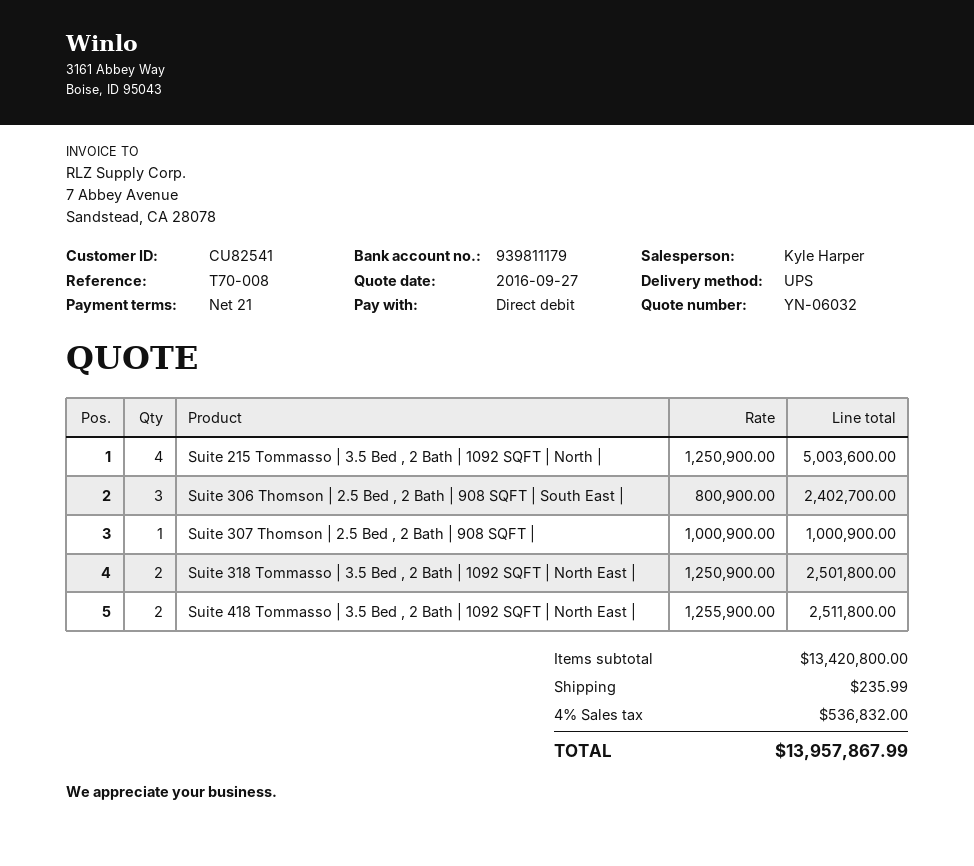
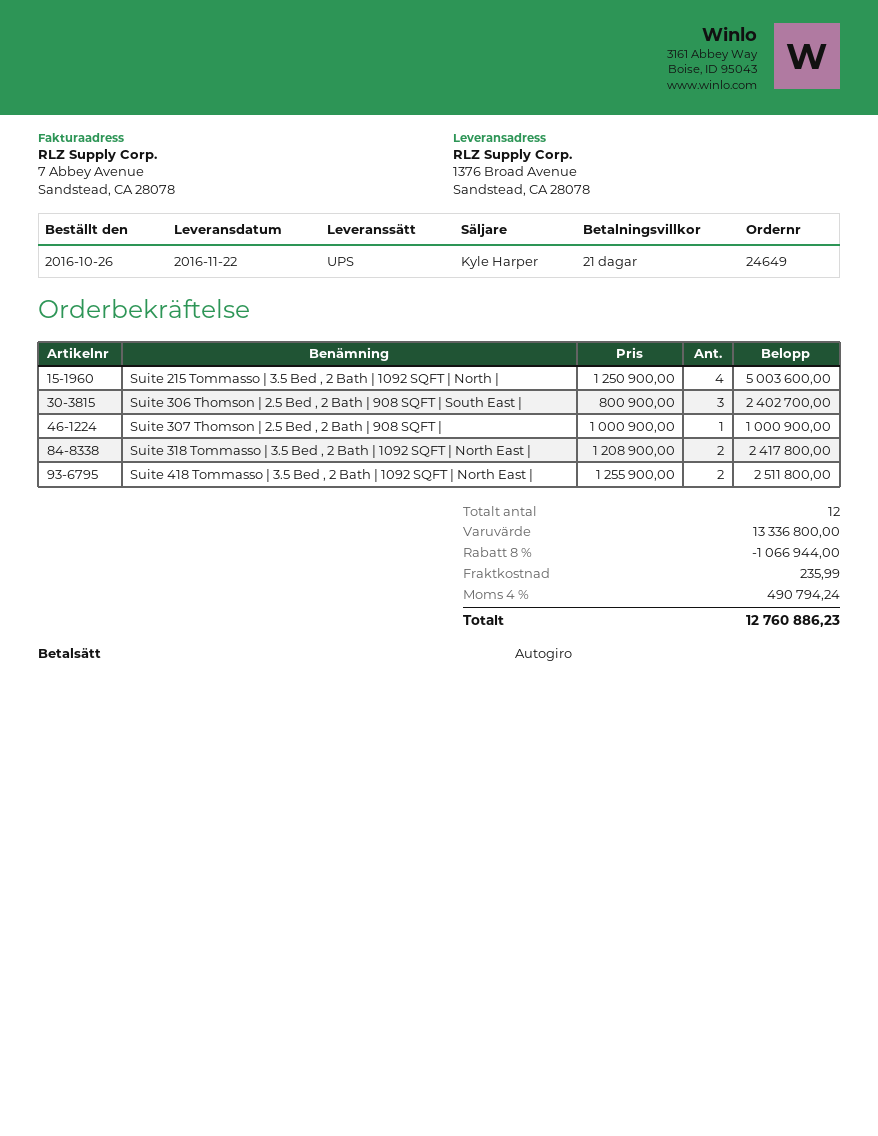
Suite 318 Tommasso | 3.5 Bed , 2 Bath | 1092 SQFT | North East |: 2 x 1250900.00 = 2501800.00 -> 2 x 1208900.00 = 2417800.00
subtotal: 13420800.00 -> 13336800.00
discount: none -> 8% = 1066944.00
tax: 4% = 536832.00 -> 4% = 490794.24
total: 13957867.99 -> 12760886.23

